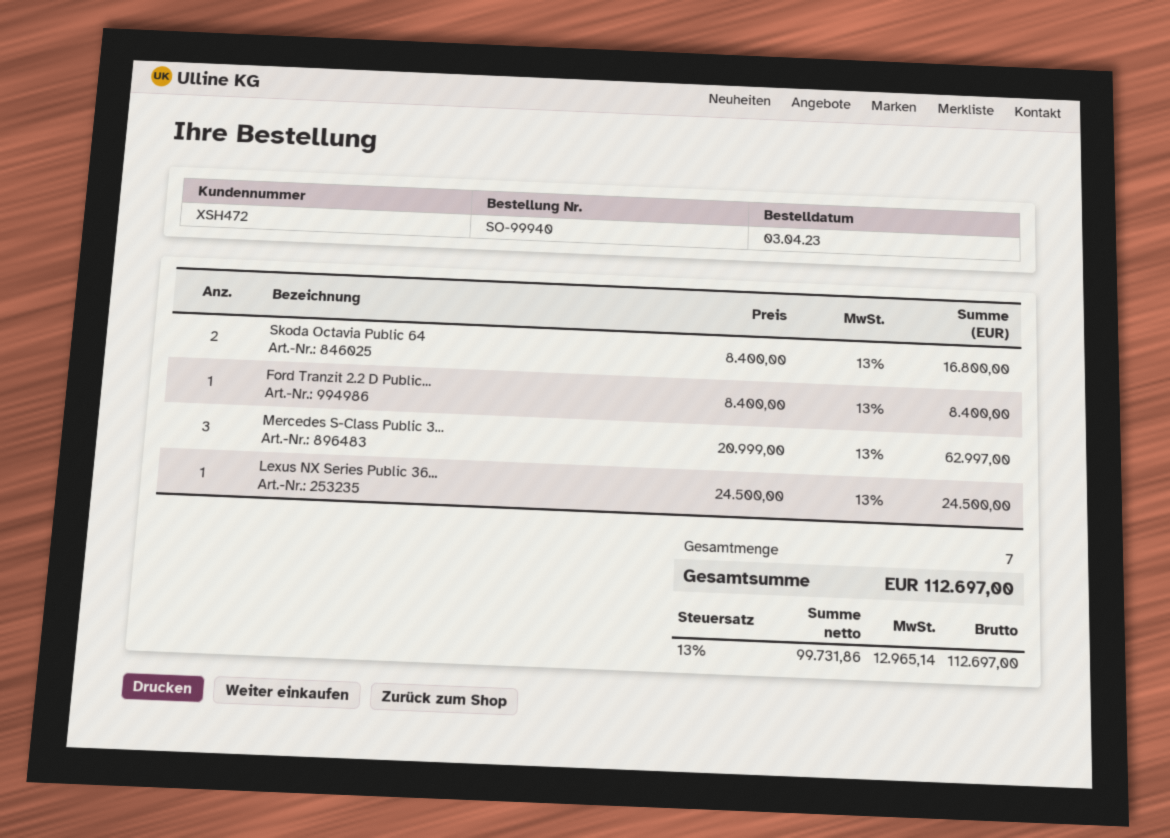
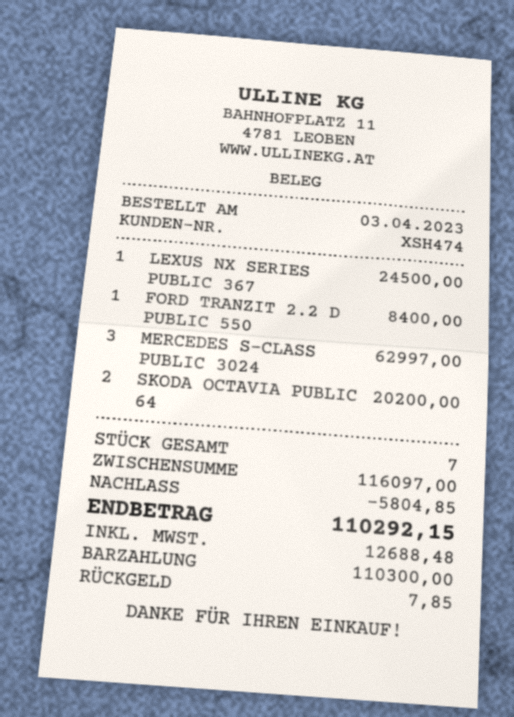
customer number: XSH472 -> XSH474
Skoda Octavia Public 64: 2 for 16800.00 -> 2 for 20200.00
discount: none -> 5804.85
tax: 12965.14 -> 12688.48
total: 112697.00 -> 110292.15

